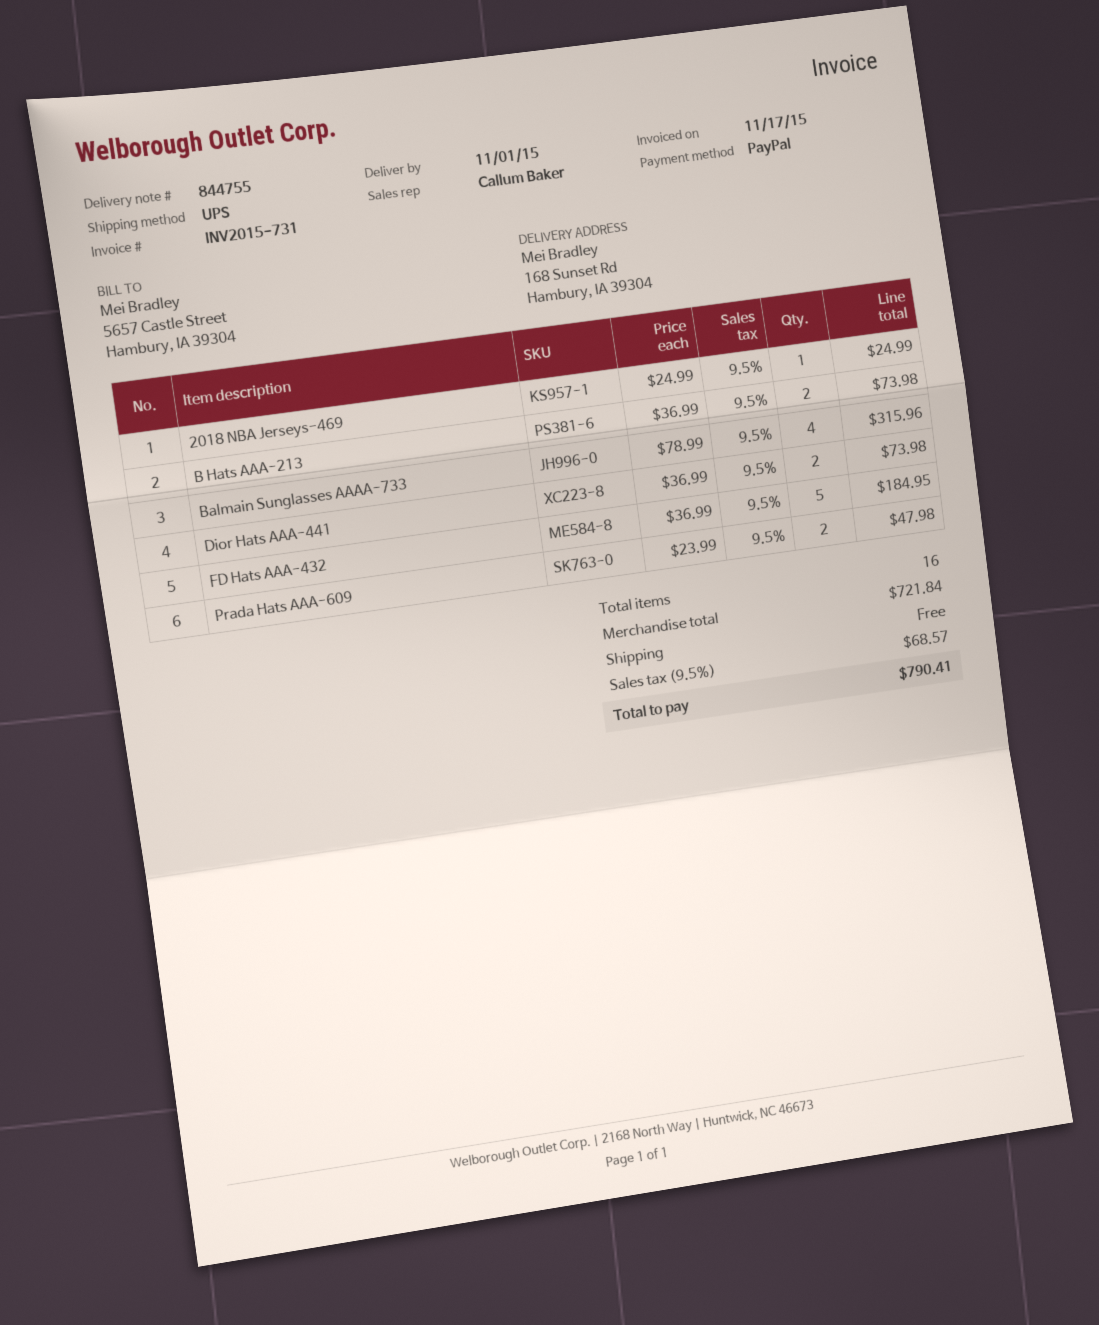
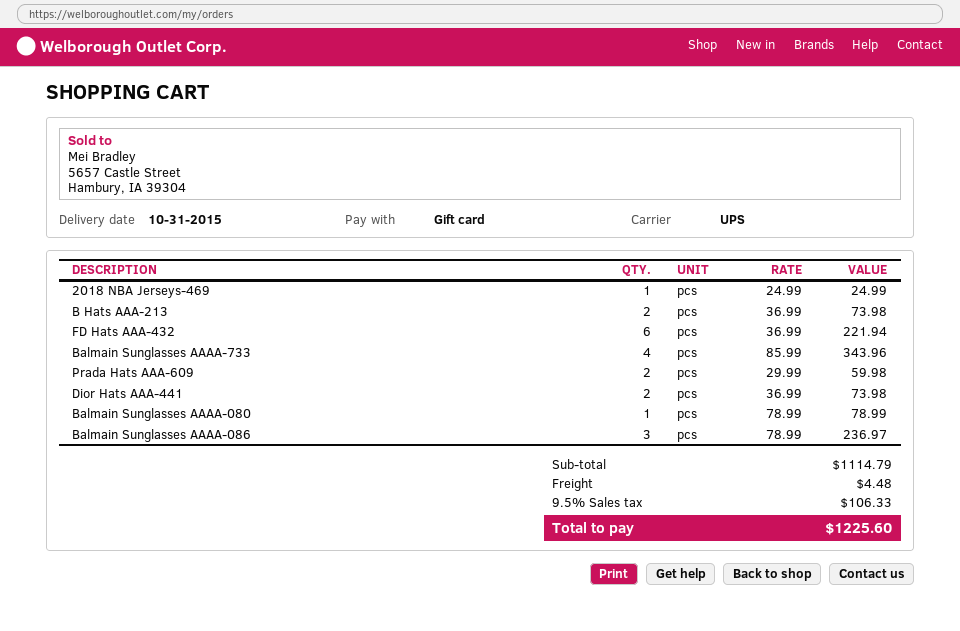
delivery date: 2015-11-01 -> 2015-10-31
payment method: PayPal -> gift card
Balmain Sunglasses AAAA-733: 4 x 78.99 = 315.96 -> 4 x 85.99 = 343.96
FD Hats AAA-432: 5 x 36.99 = 184.95 -> 6 x 36.99 = 221.94
Prada Hats AAA-609: 2 x 23.99 = 47.98 -> 2 x 29.99 = 59.98
Balmain Sunglasses AAAA-080: none -> 1 x 78.99 = 78.99
Balmain Sunglasses AAAA-086: none -> 3 x 78.99 = 236.97
subtotal: 721.84 -> 1114.79
shipping: 0.00 -> 4.48
tax: 9.5% = 68.57 -> 9.5% = 106.33
total: 790.41 -> 1225.60

